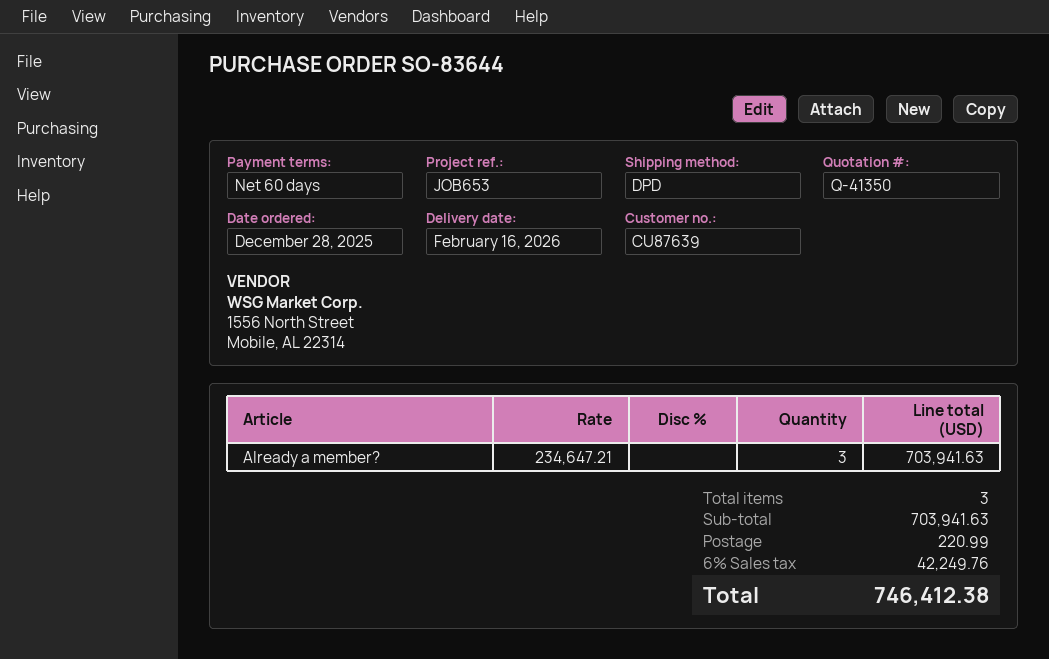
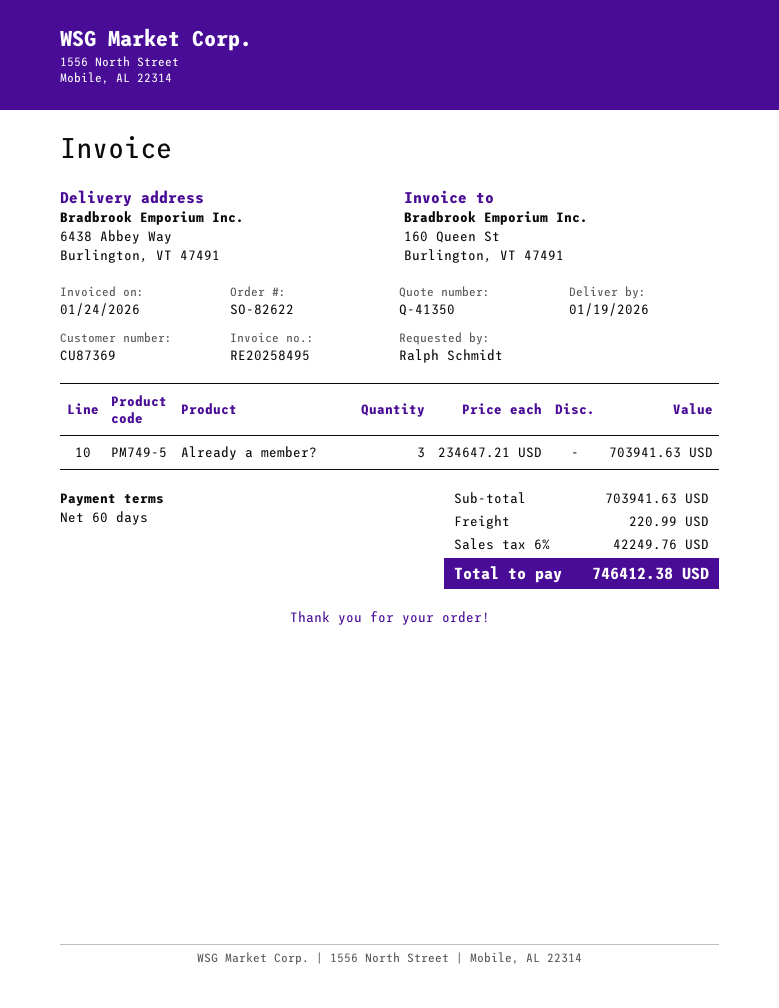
order number: SO-83644 -> SO-82622
delivery date: 2026-02-16 -> 2026-01-19
customer number: CU87639 -> CU87369

